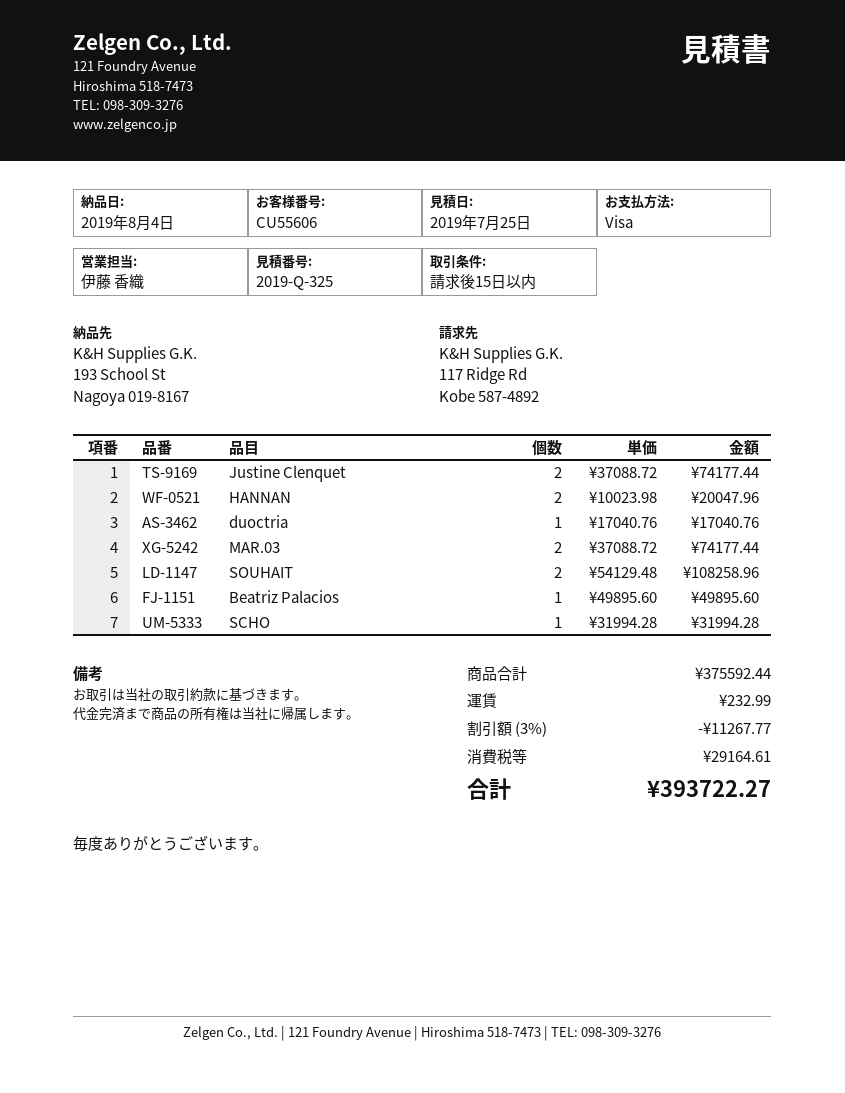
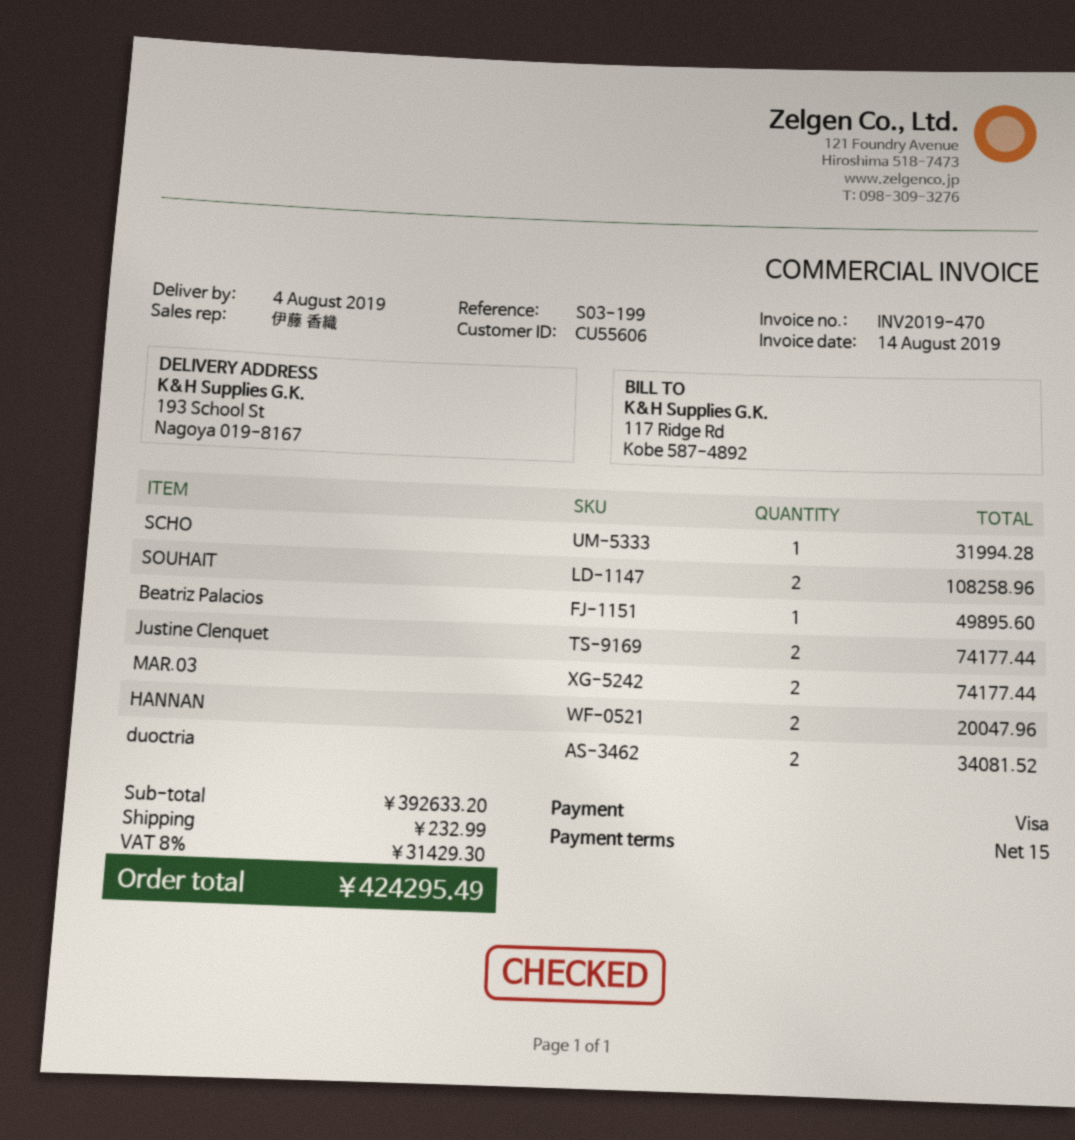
duoctria: 1 for 17040.76 -> 2 for 34081.52
subtotal: 375592.44 -> 392633.20
discount: 3% = 11267.77 -> none
tax: 29164.61 -> 31429.30
total: 393722.27 -> 424295.49

